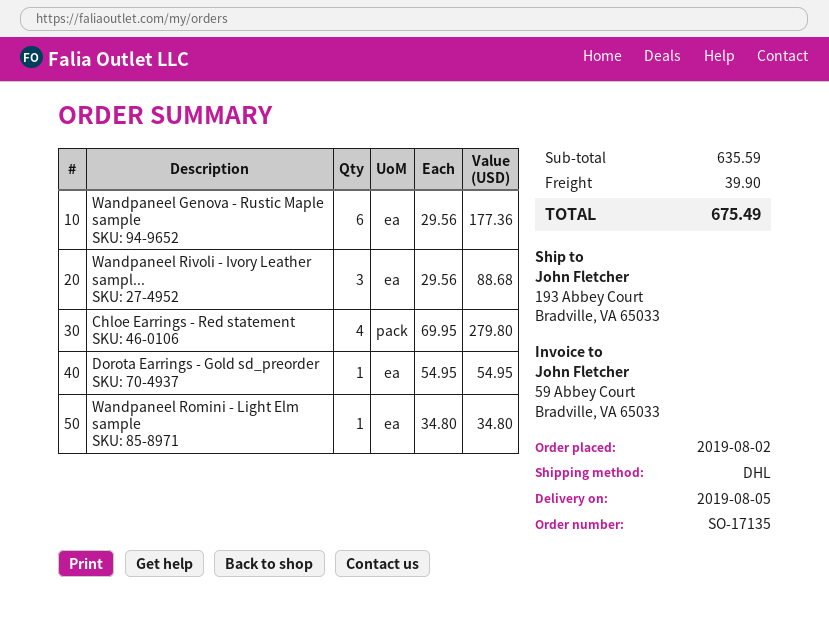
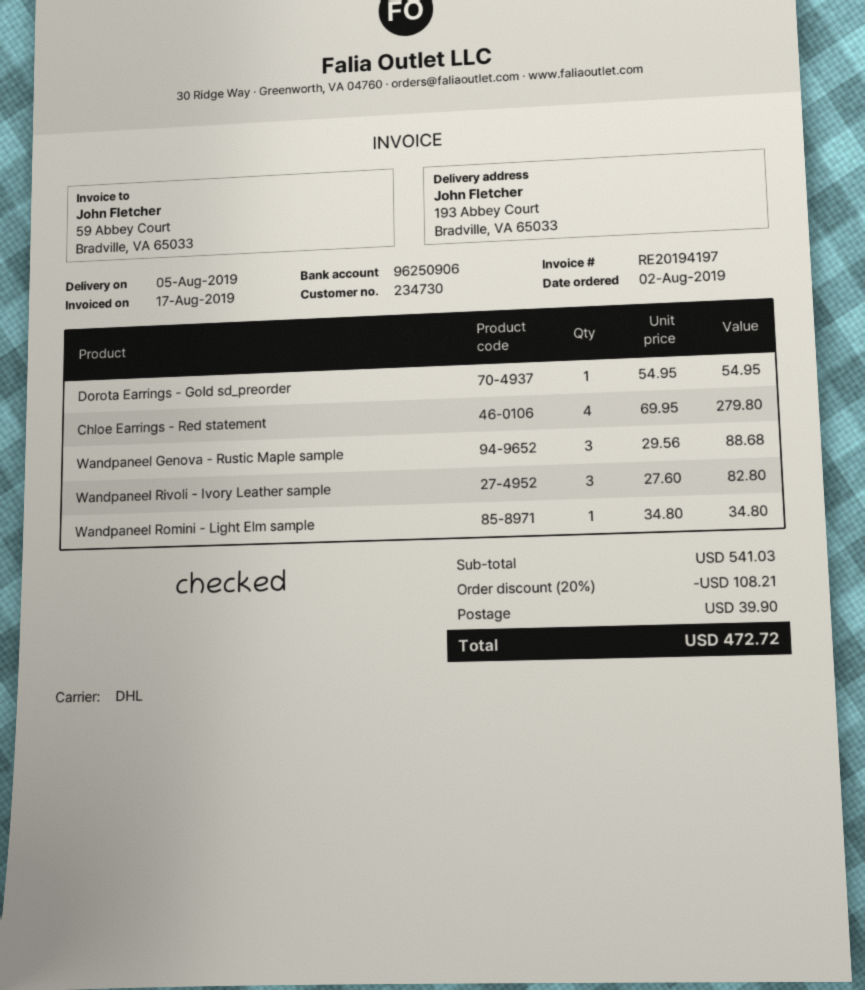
Wandpaneel Genova - Rustic Maple sample: 6 x 29.56 = 177.36 -> 3 x 29.56 = 88.68
Wandpaneel Rivoli - Ivory Leather sampl...: 3 x 29.56 = 88.68 -> 3 x 27.60 = 82.80
subtotal: 635.59 -> 541.03
discount: none -> 20% = 108.21
total: 675.49 -> 472.72

